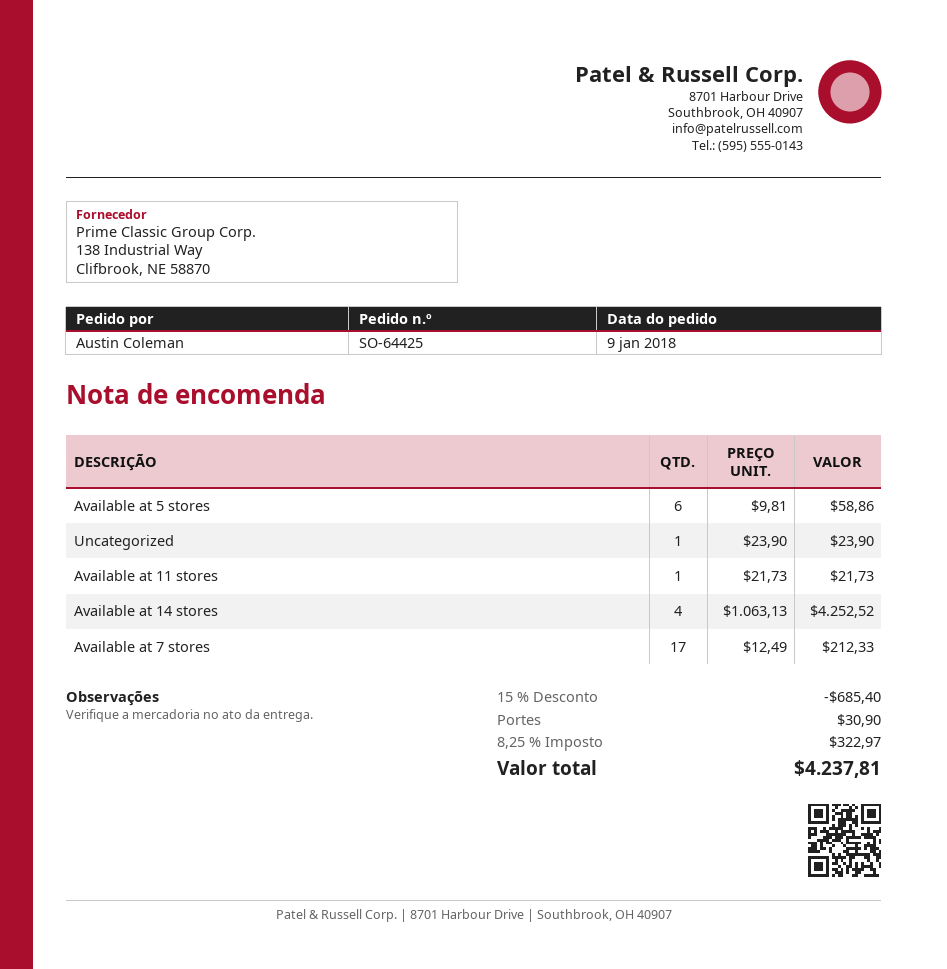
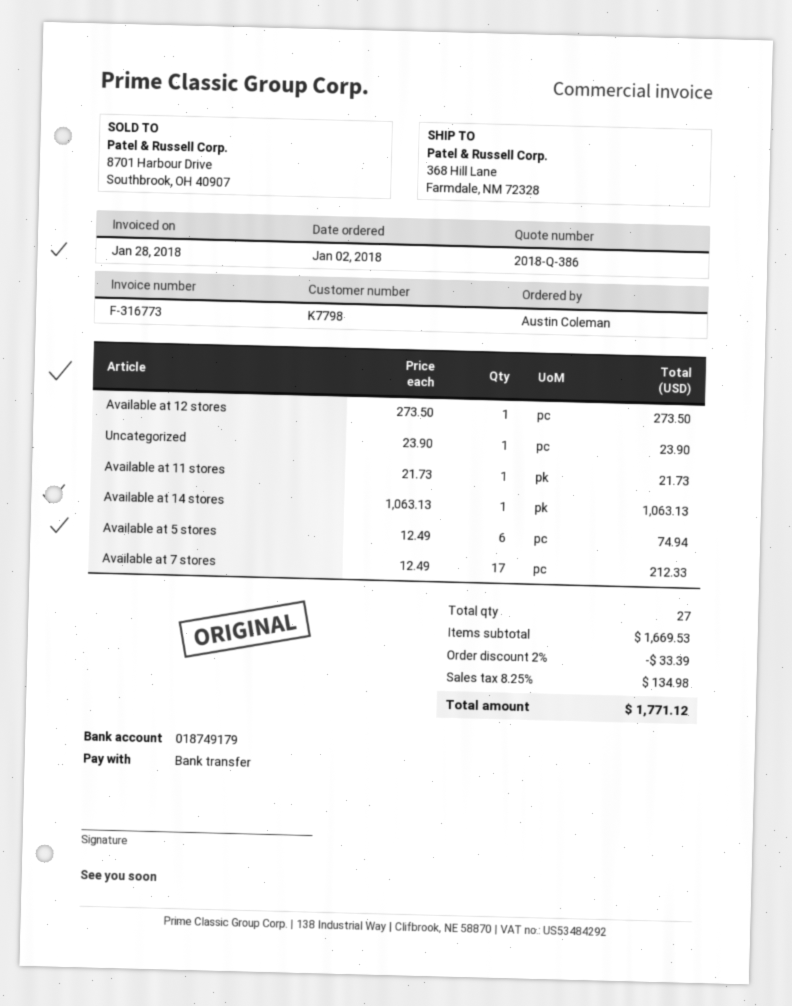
order date: 2018-01-09 -> 2018-01-02
Available at 5 stores: 6 x 9.81 = 58.86 -> 6 x 12.49 = 74.94
Available at 14 stores: 4 x 1063.13 = 4252.52 -> 1 x 1063.13 = 1063.13
Available at 12 stores: none -> 1 x 273.50 = 273.50
discount: 15% = 685.40 -> 2% = 33.39
shipping: 30.90 -> none
tax: 8.25% = 322.97 -> 8.25% = 134.98
total: 4237.81 -> 1771.12

